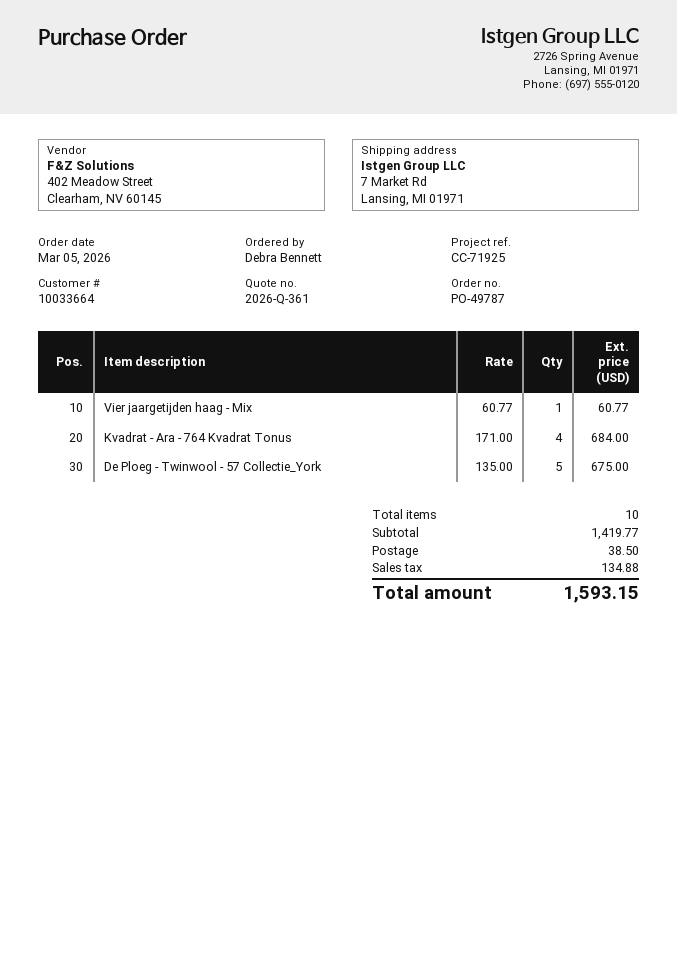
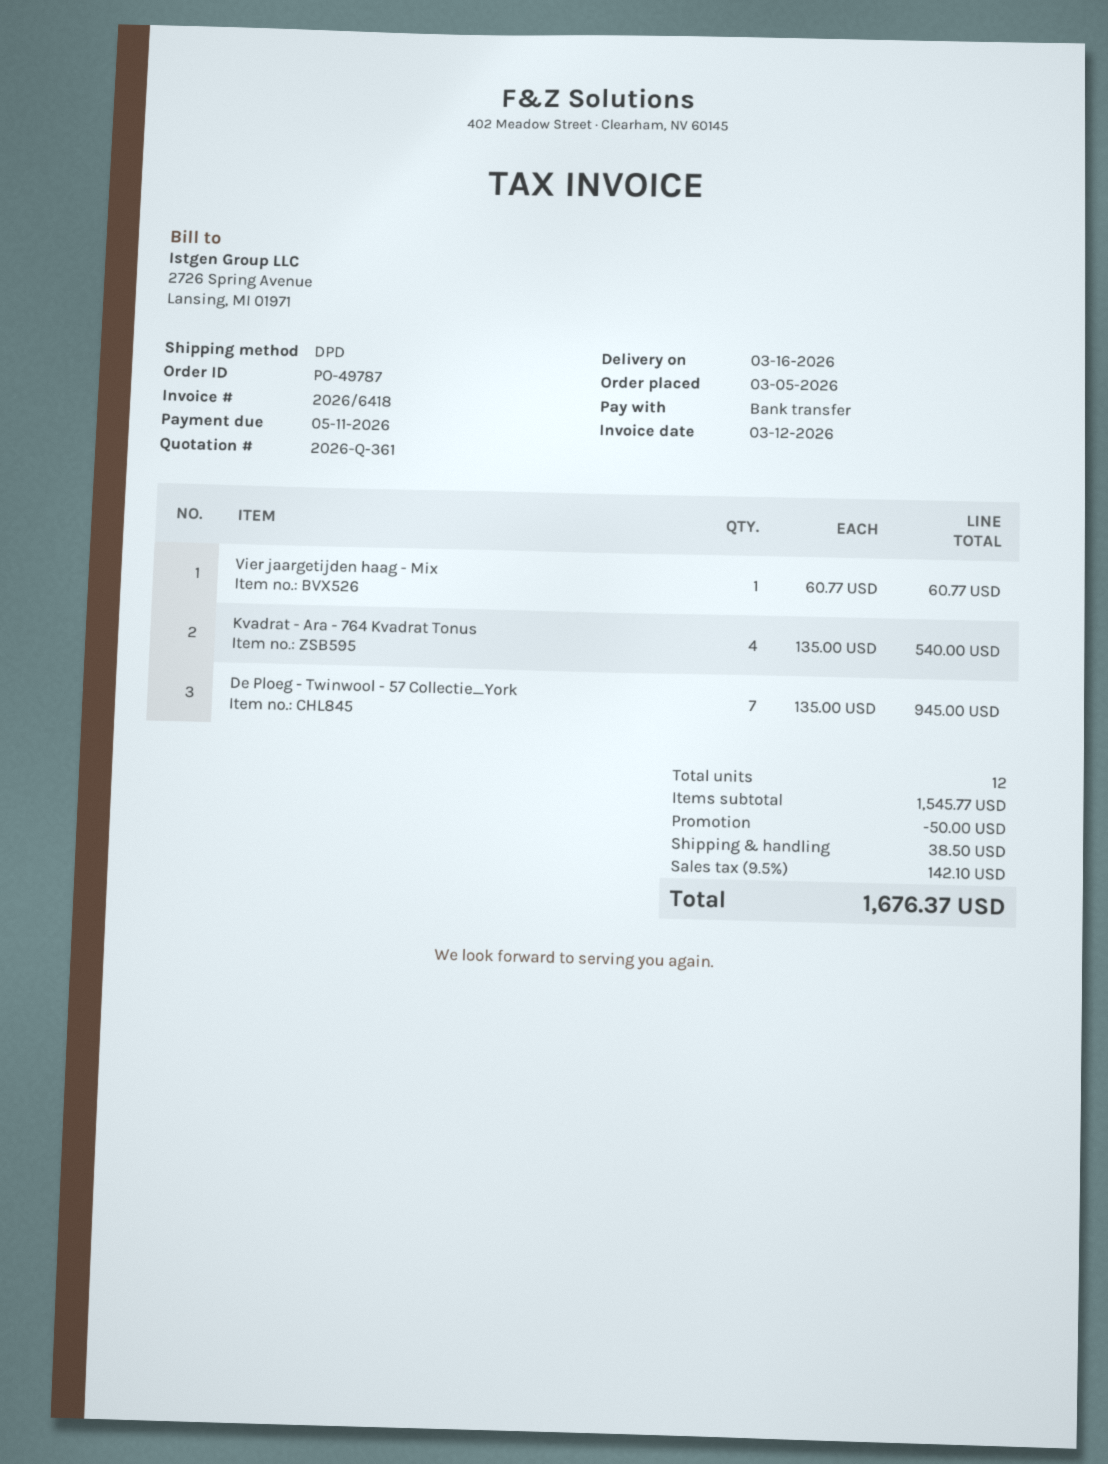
Kvadrat - Ara - 764 Kvadrat Tonus: 4 x 171.00 = 684.00 -> 4 x 135.00 = 540.00
De Ploeg - Twinwool - 57 Collectie_York: 5 x 135.00 = 675.00 -> 7 x 135.00 = 945.00
total quantity: 10 -> 12
subtotal: 1419.77 -> 1545.77
discount: none -> 50.00
tax: 134.88 -> 142.10
total: 1593.15 -> 1676.37

